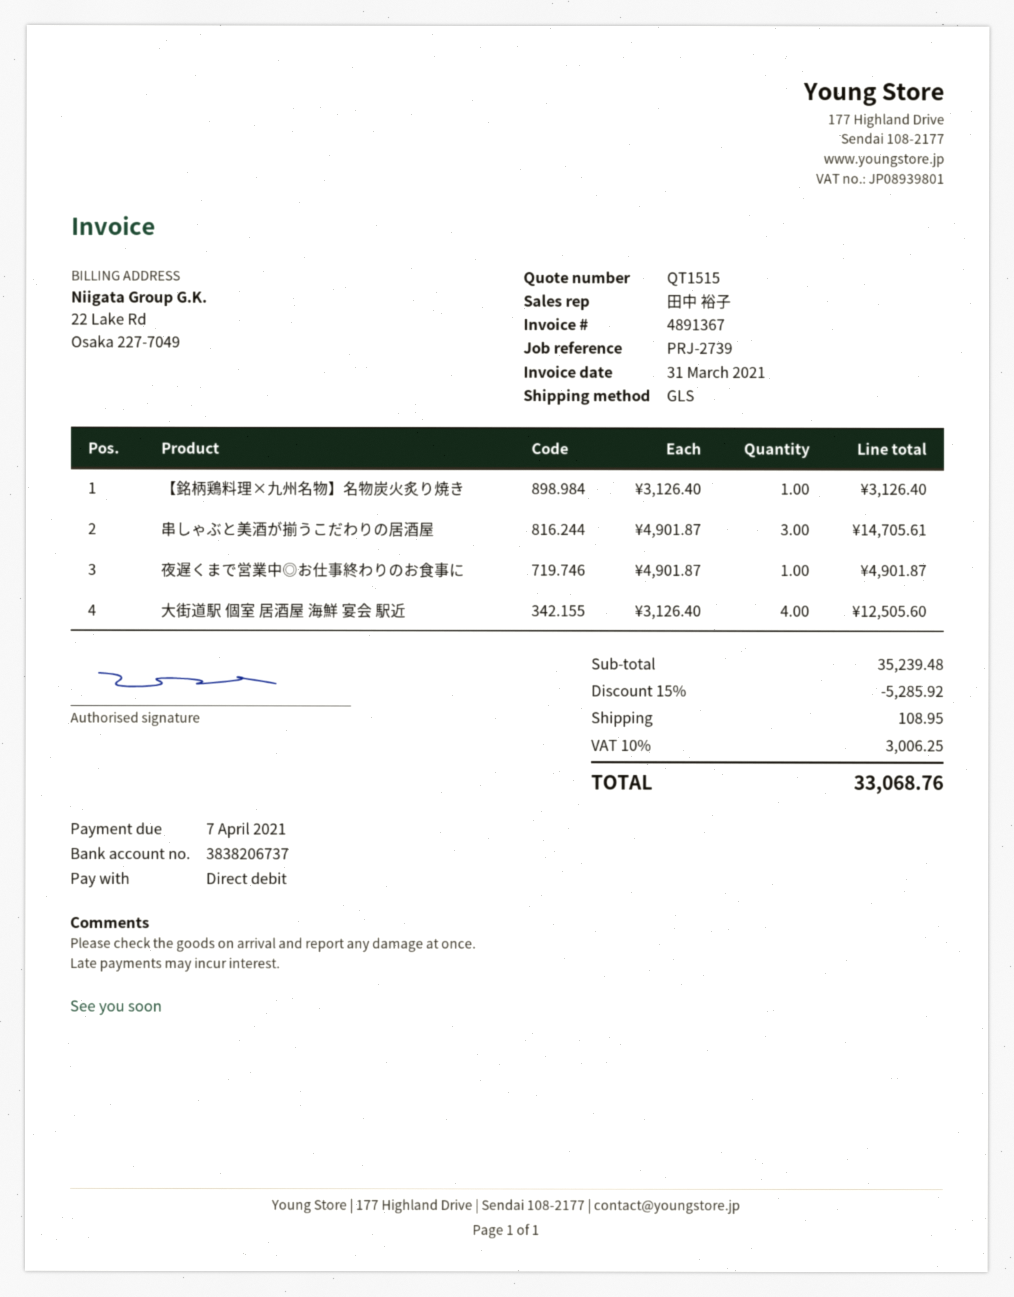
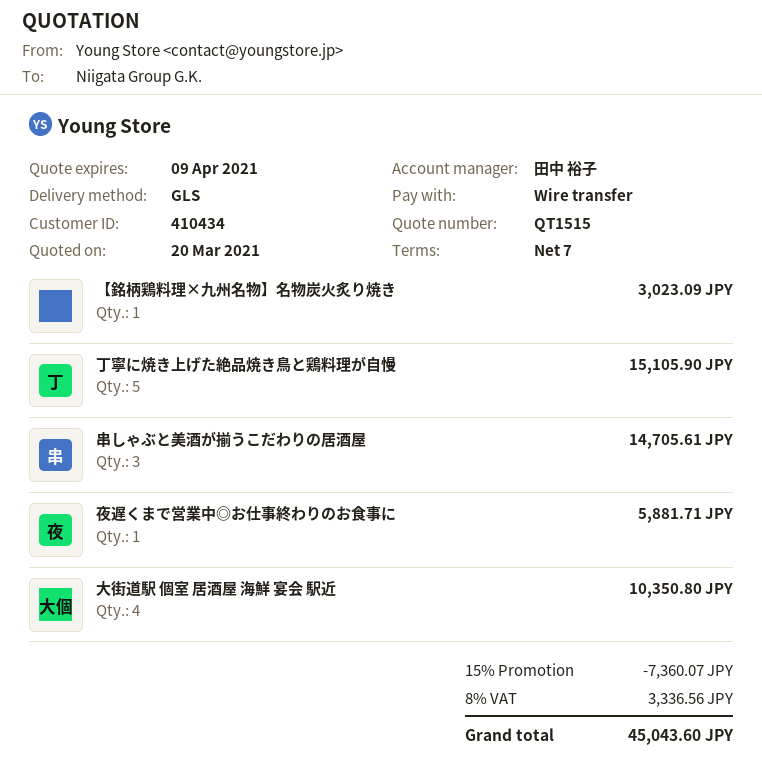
payment method: direct debit -> bank transfer
【銘柄鶏料理×九州名物】名物炭火炙り焼き: 1 for 3126.40 -> 1 for 3023.09
夜遅くまで営業中◎お仕事終わりのお食事に: 1 for 4901.87 -> 1 for 5881.71
大街道駅 個室 居酒屋 海鮮 宴会 駅近: 4 for 12505.60 -> 4 for 10350.80
丁寧に焼き上げた絶品焼き鳥と鶏料理が自慢: none -> 5 for 15105.90
discount: 15% = 5285.92 -> 15% = 7360.07
shipping: 108.95 -> none
tax: 10% = 3006.25 -> 8% = 3336.56
total: 33068.76 -> 45043.60

